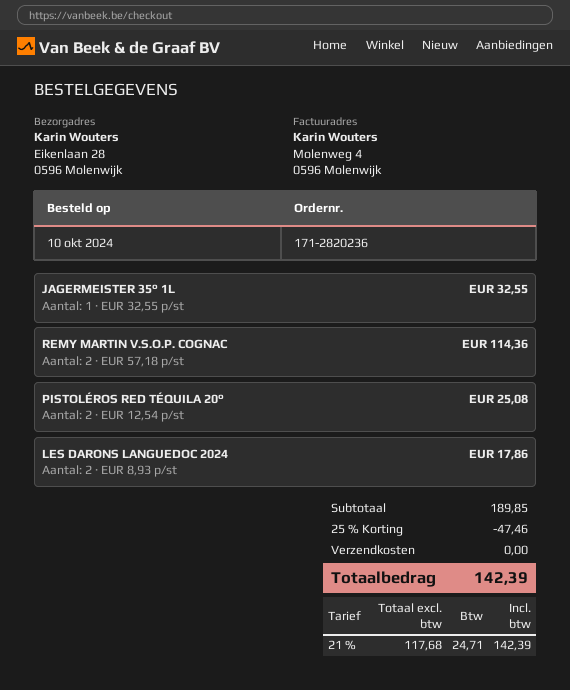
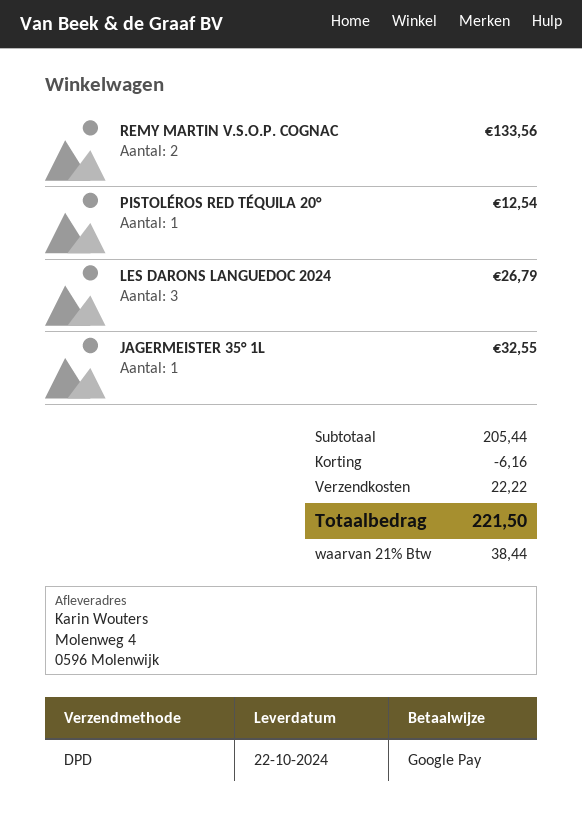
ship to: Eikenlaan 28, 0596 Molenwijk -> Molenweg 4, 0596 Molenwijk
REMY MARTIN V.S.O.P. COGNAC: 2 for 114.36 -> 2 for 133.56
PISTOLÉROS RED TÉQUILA 20°: 2 for 25.08 -> 1 for 12.54
LES DARONS LANGUEDOC 2024: 2 for 17.86 -> 3 for 26.79
subtotal: 189.85 -> 205.44
discount: 47.46 -> 6.16
shipping: 0.00 -> 22.22
tax: 21% = 24.71 -> 21% = 38.44
total: 142.39 -> 221.50

